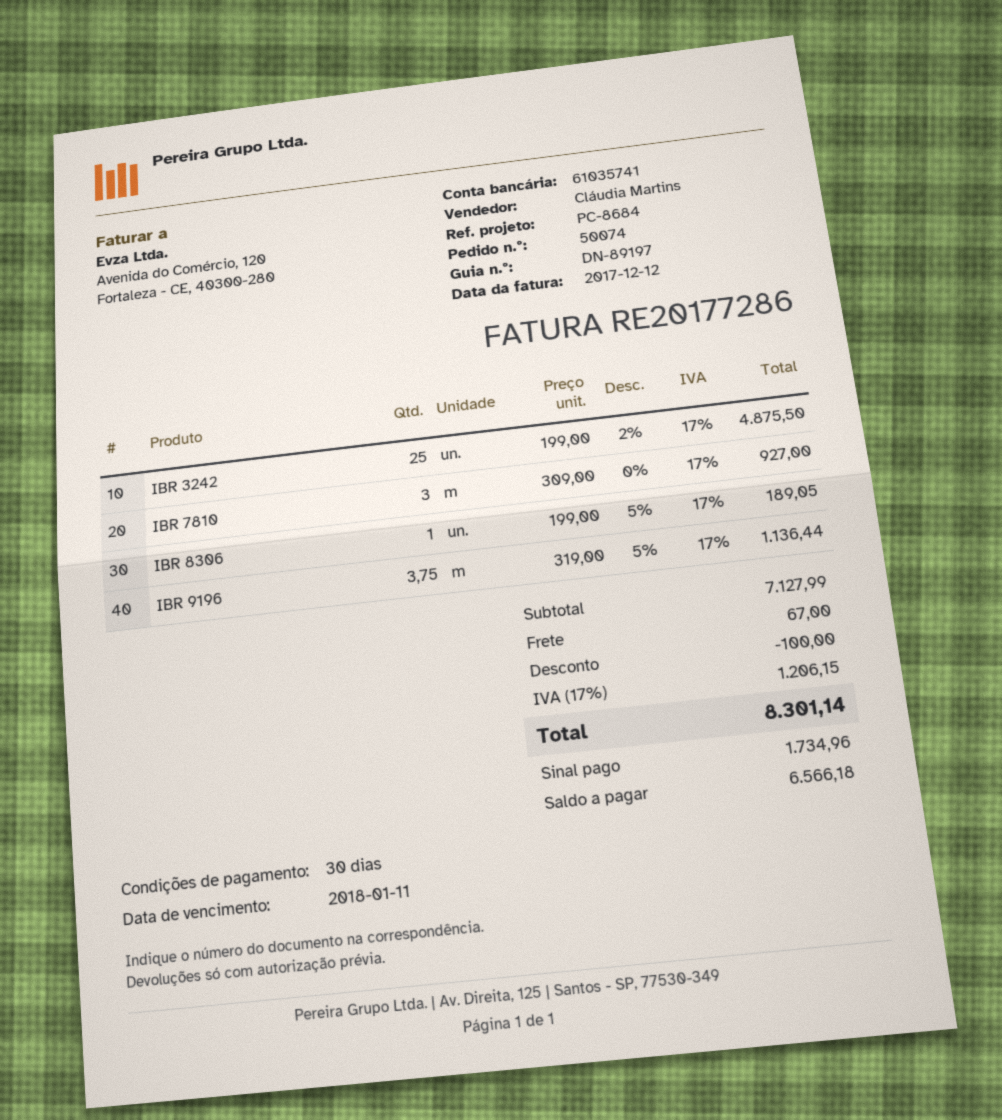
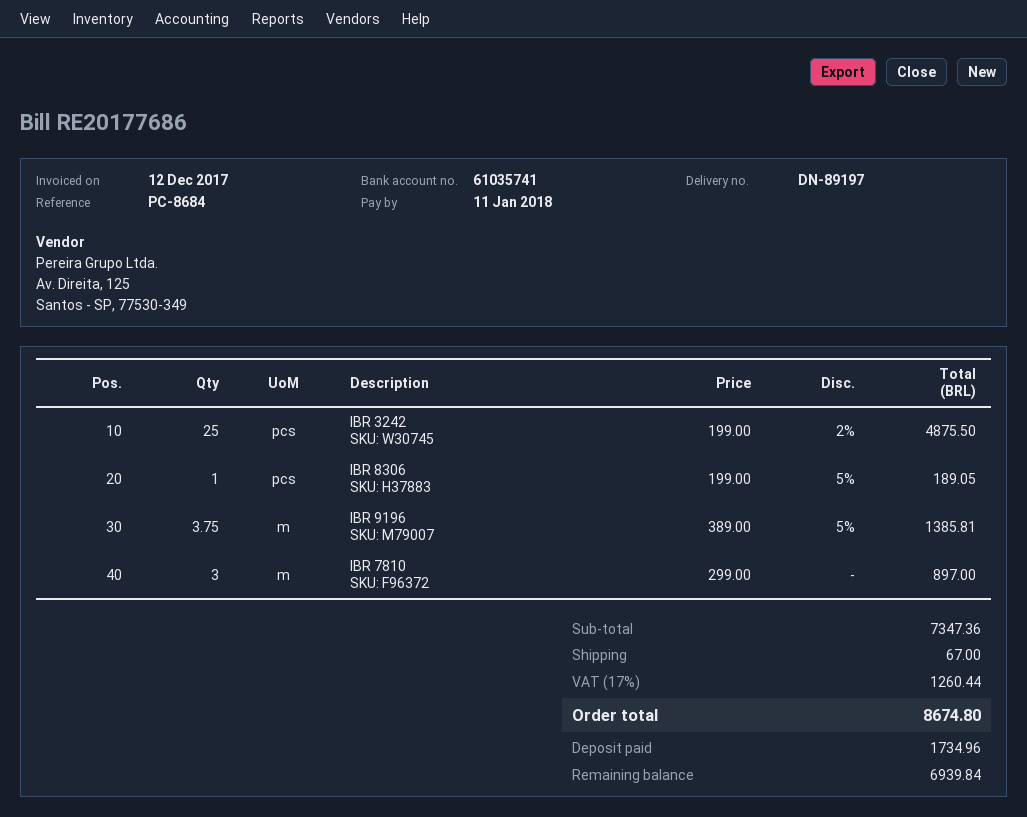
invoice number: RE20177286 -> RE20177686
IBR 7810: 3 x 309.00 = 927.00 -> 3 x 299.00 = 897.00
IBR 9196: 3.75 x 319.00 - 5% = 1136.44 -> 3.75 x 389.00 - 5% = 1385.81
subtotal: 7127.99 -> 7347.36
discount: 100.00 -> none
tax: 17% = 1206.15 -> 17% = 1260.44
total: 8301.14 -> 8674.80
balance: 6566.18 -> 6939.84

